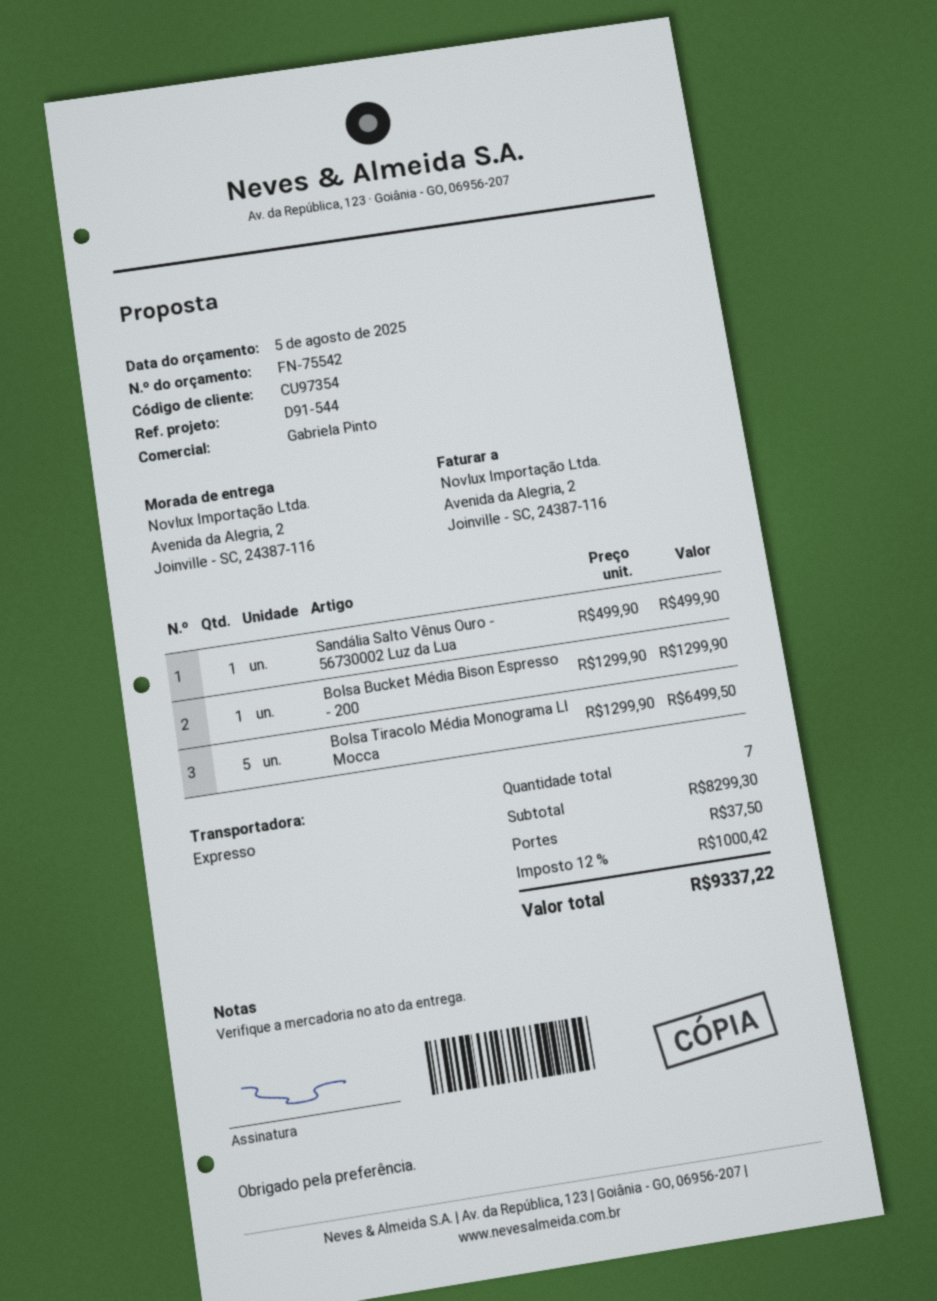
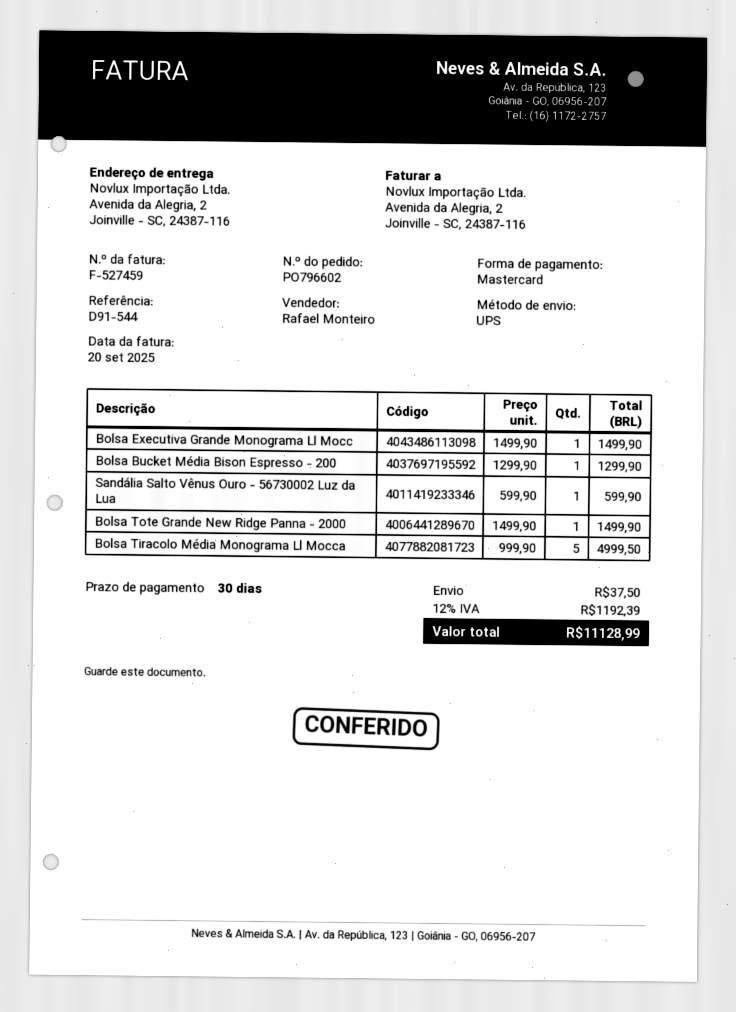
sales rep: Gabriela Pinto -> Rafael Monteiro
shipping method: express -> UPS
Sandália Salto Vênus Ouro - 56730002 Luz da Lua: 1 x 499.90 = 499.90 -> 1 x 599.90 = 599.90
Bolsa Tiracolo Média Monograma Ll Mocca: 5 x 1299.90 = 6499.50 -> 5 x 999.90 = 4999.50
Bolsa Executiva Grande Monograma Ll Mocc: none -> 1 x 1499.90 = 1499.90
Bolsa Tote Grande New Ridge Panna - 2000: none -> 1 x 1499.90 = 1499.90
tax: 12% = 1000.42 -> 12% = 1192.39
total: 9337.22 -> 11128.99

